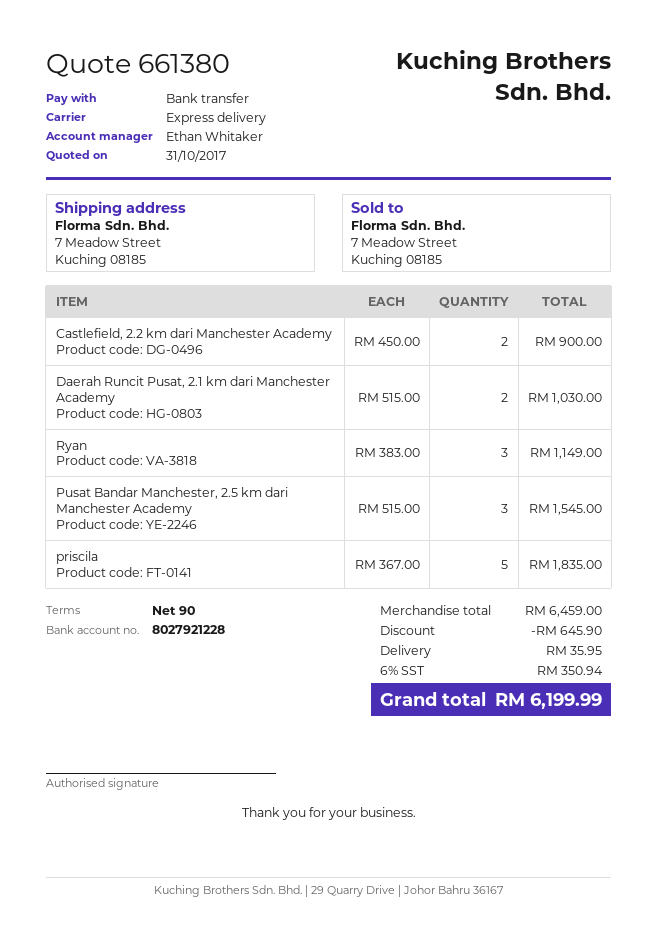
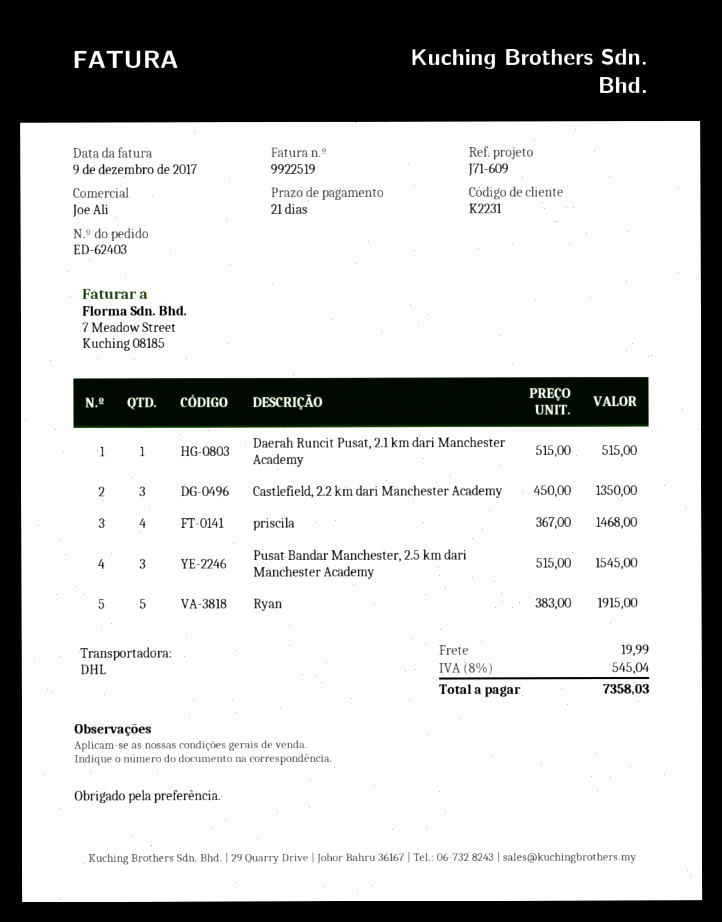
payment terms: 90 days -> 21 days
sales rep: Ethan Whitaker -> Joe Ali
shipping method: express -> DHL
Castlefield, 2.2 km dari Manchester Academy: 2 x 450.00 = 900.00 -> 3 x 450.00 = 1350.00
Daerah Runcit Pusat, 2.1 km dari Manchester Academy: 2 x 515.00 = 1030.00 -> 1 x 515.00 = 515.00
Ryan: 3 x 383.00 = 1149.00 -> 5 x 383.00 = 1915.00
priscila: 5 x 367.00 = 1835.00 -> 4 x 367.00 = 1468.00
discount: 645.90 -> none
shipping: 35.95 -> 19.99
tax: 6% = 350.94 -> 8% = 545.04
total: 6199.99 -> 7358.03

